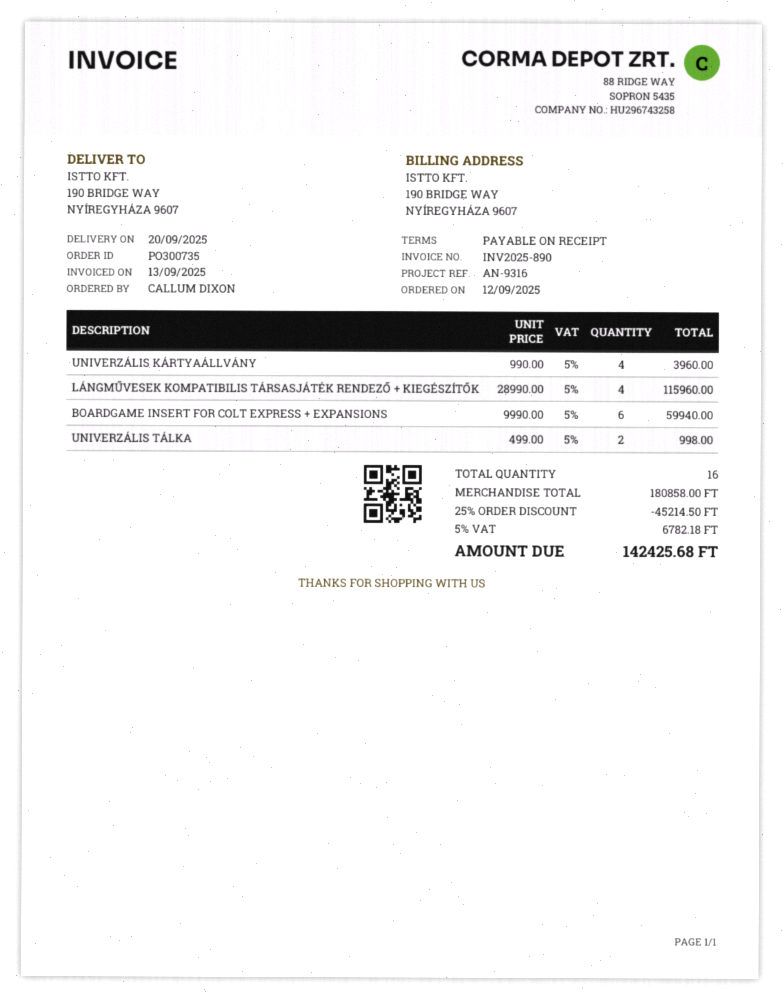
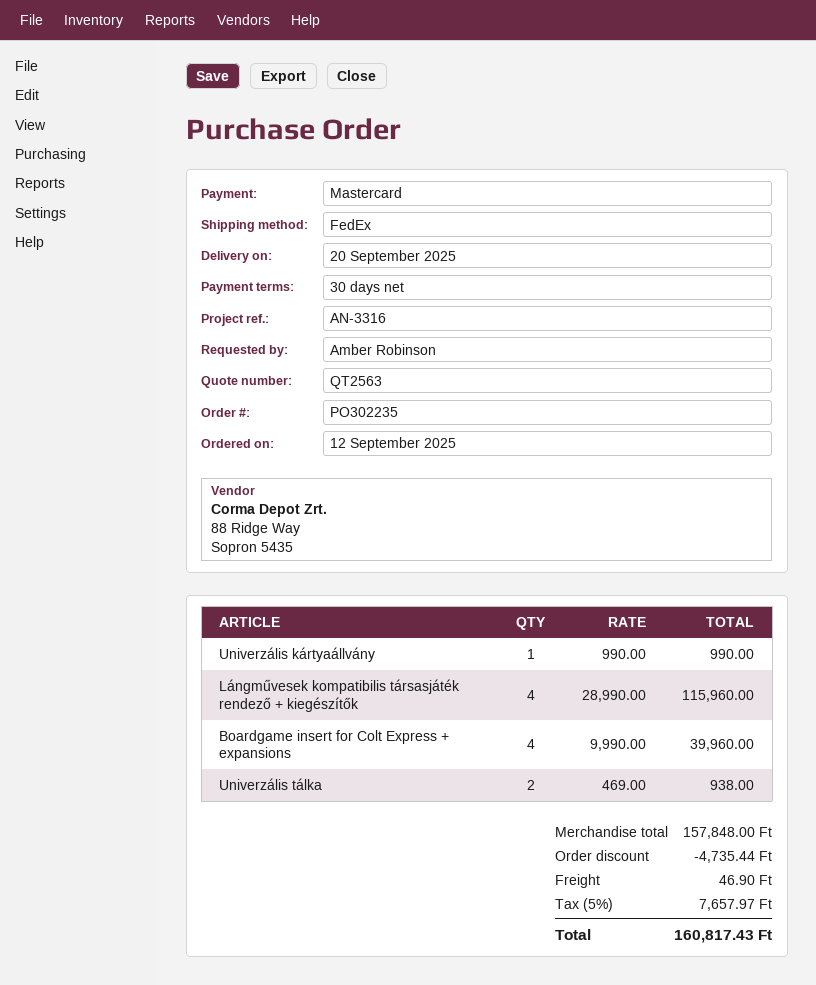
order number: PO300735 -> PO302235
payment terms: on receipt -> 30 days
reference: AN-9316 -> AN-3316
ordered by: CALLUM DIXON -> Amber Robinson
UNIVERZÁLIS KÁRTYAÁLLVÁNY: 4 x 990.00 = 3960.00 -> 1 x 990.00 = 990.00
BOARDGAME INSERT FOR COLT EXPRESS + EXPANSIONS: 6 x 9990.00 = 59940.00 -> 4 x 9990.00 = 39960.00
UNIVERZÁLIS TÁLKA: 2 x 499.00 = 998.00 -> 2 x 469.00 = 938.00
subtotal: 180858.00 -> 157848.00
discount: 45214.50 -> 4735.44
shipping: none -> 46.90
tax: 5% = 6782.18 -> 5% = 7657.97
total: 142425.68 -> 160817.43

